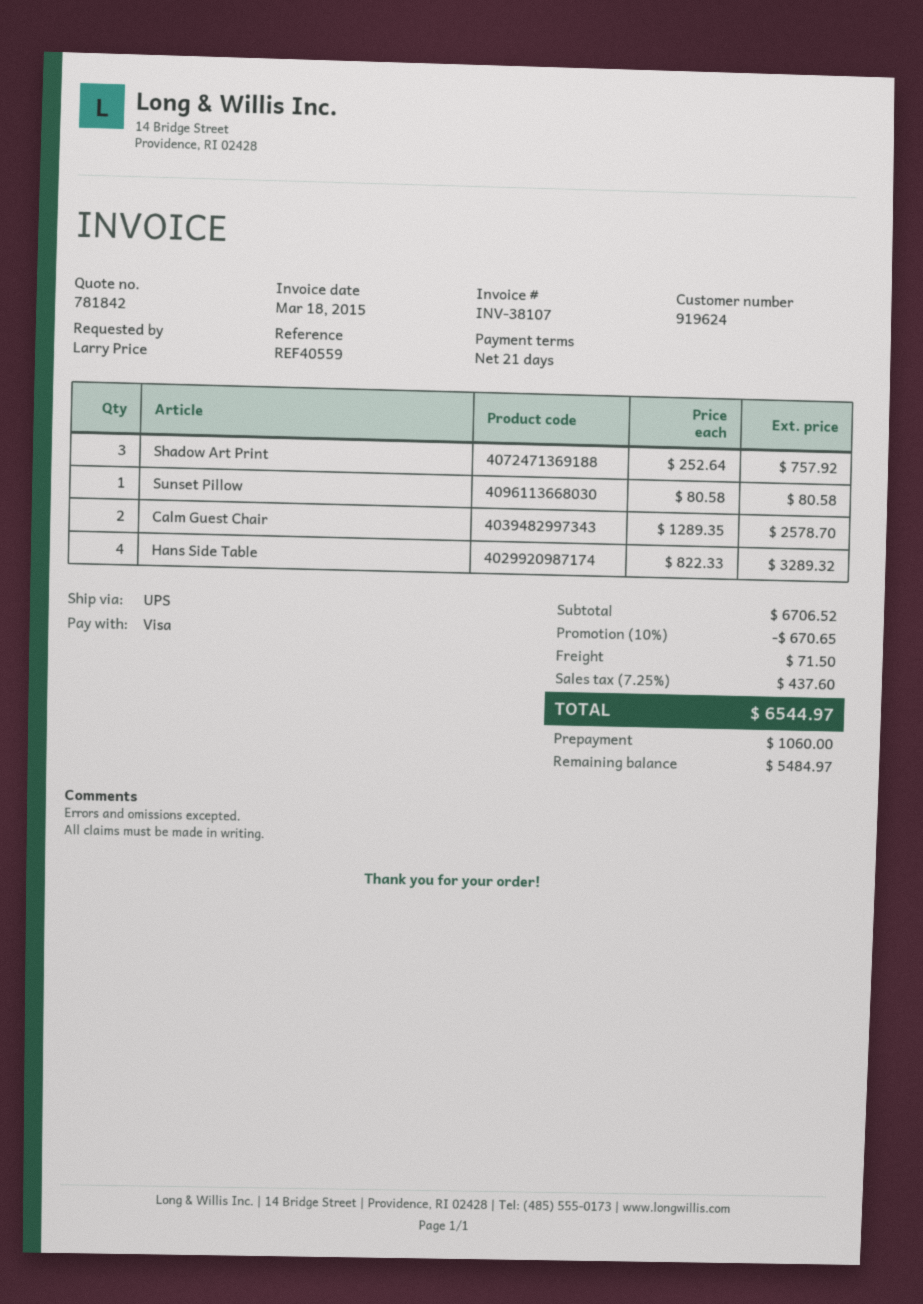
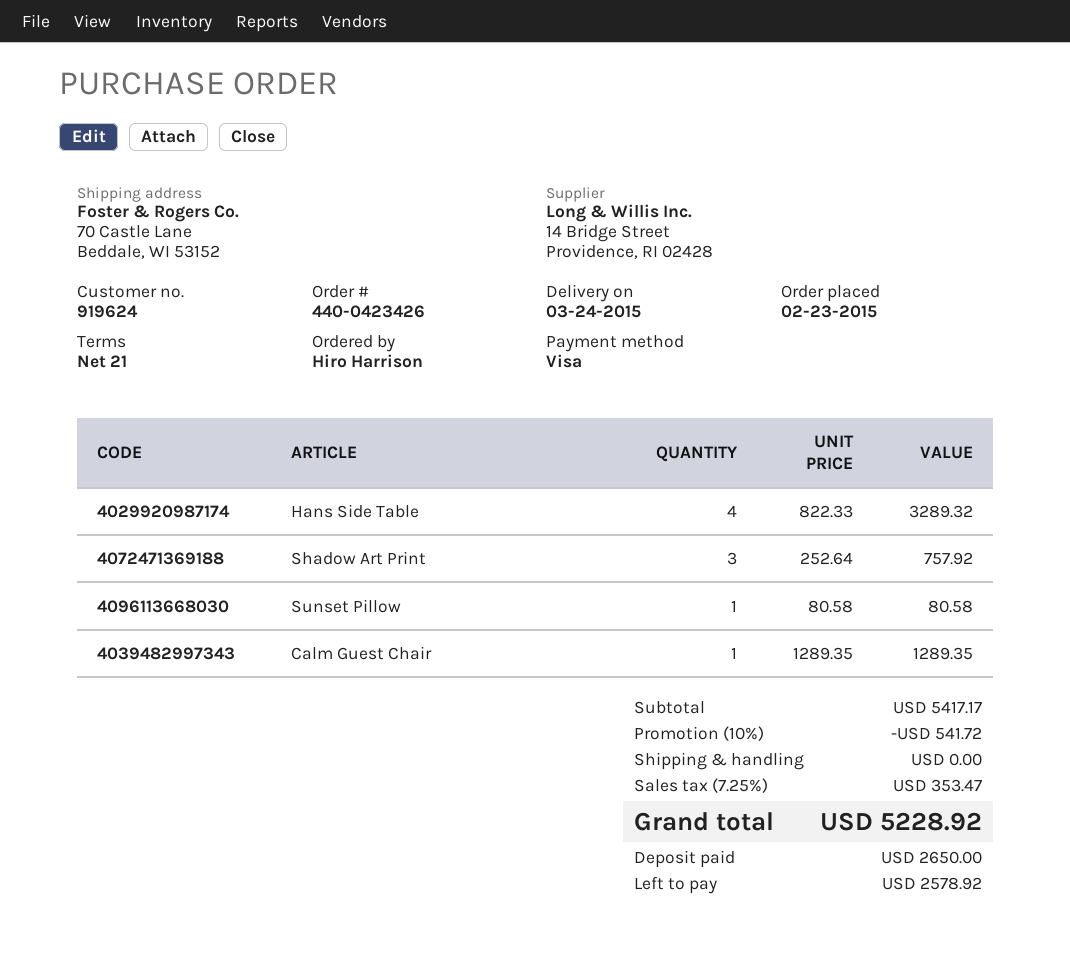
ordered by: Larry Price -> Hiro Harrison
Calm Guest Chair: 2 x 1289.35 = 2578.70 -> 1 x 1289.35 = 1289.35
subtotal: 6706.52 -> 5417.17
discount: 10% = 670.65 -> 10% = 541.72
shipping: 71.50 -> 0.00
tax: 7.25% = 437.60 -> 7.25% = 353.47
total: 6544.97 -> 5228.92
deposit: 1060.00 -> 2650.00
balance: 5484.97 -> 2578.92

